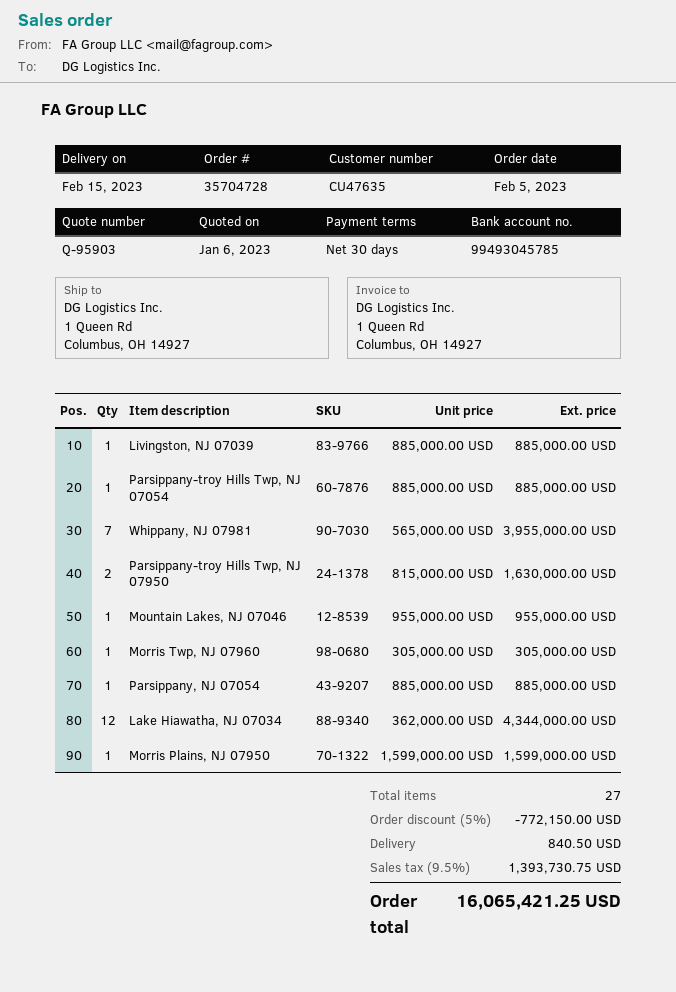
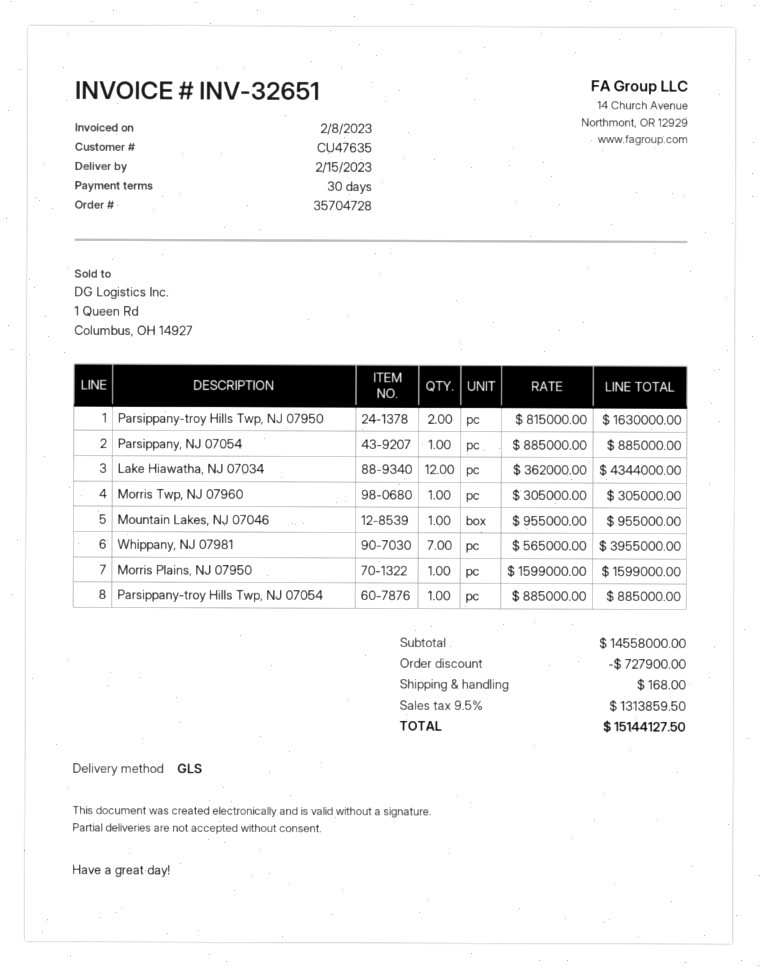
Livingston, NJ 07039: 1 x 885000.00 = 885000.00 -> none
discount: 772150.00 -> 727900.00
shipping: 840.50 -> 168.00
tax: 9.5% = 1393730.75 -> 9.5% = 1313859.50
total: 16065421.25 -> 15144127.50

